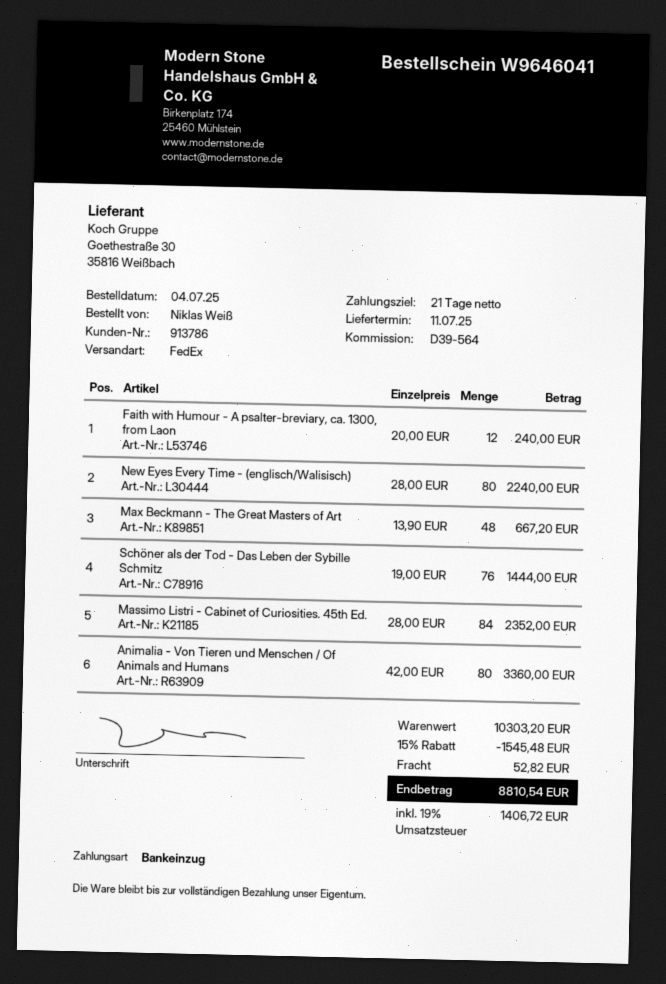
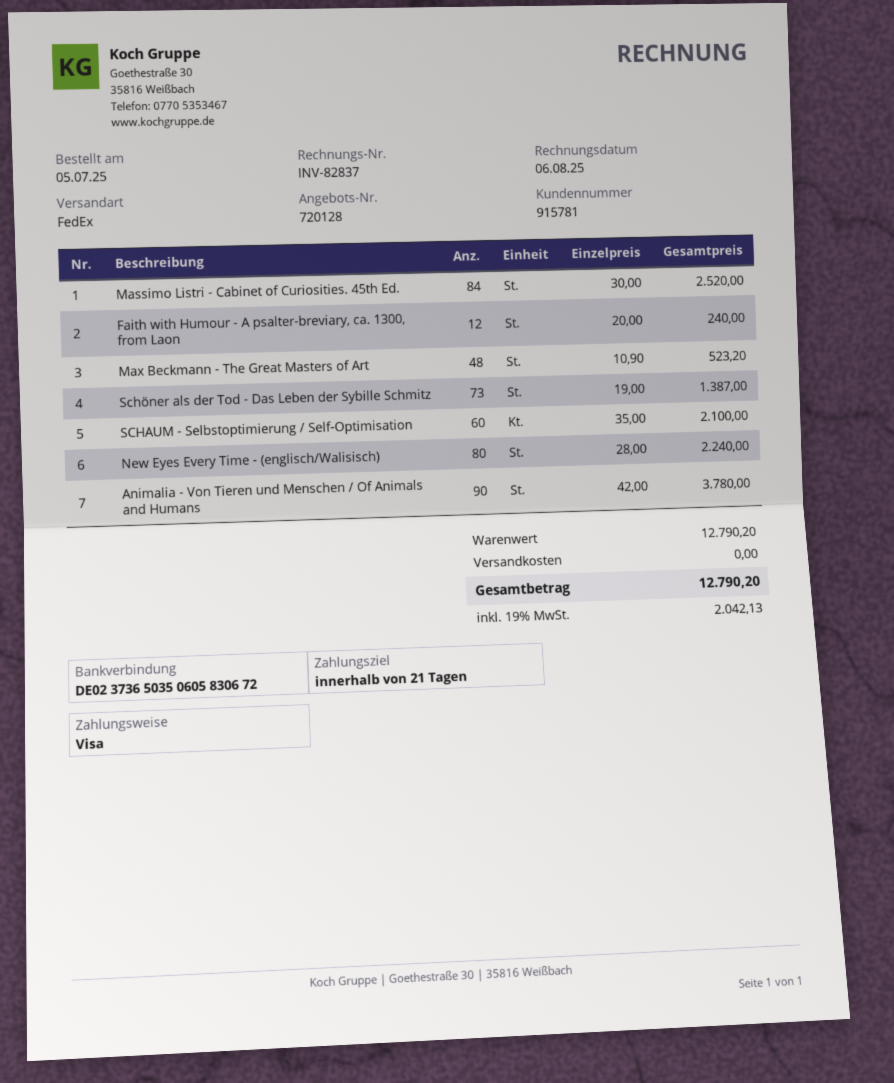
order date: 2025-07-04 -> 2025-07-05
customer number: 913786 -> 915781
payment method: direct debit -> Visa
Max Beckmann - The Great Masters of Art: 48 x 13.90 = 667.20 -> 48 x 10.90 = 523.20
Schöner als der Tod - Das Leben der Sybille Schmitz: 76 x 19.00 = 1444.00 -> 73 x 19.00 = 1387.00
Massimo Listri - Cabinet of Curiosities. 45th Ed.: 84 x 28.00 = 2352.00 -> 84 x 30.00 = 2520.00
Animalia - Von Tieren und Menschen / Of Animals and Humans: 80 x 42.00 = 3360.00 -> 90 x 42.00 = 3780.00
SCHAUM - Selbstoptimierung / Self-Optimisation: none -> 60 x 35.00 = 2100.00
subtotal: 10303.20 -> 12790.20
discount: 15% = 1545.48 -> none
shipping: 52.82 -> 0.00
tax: 19% = 1406.72 -> 19% = 2042.13
total: 8810.54 -> 12790.20

